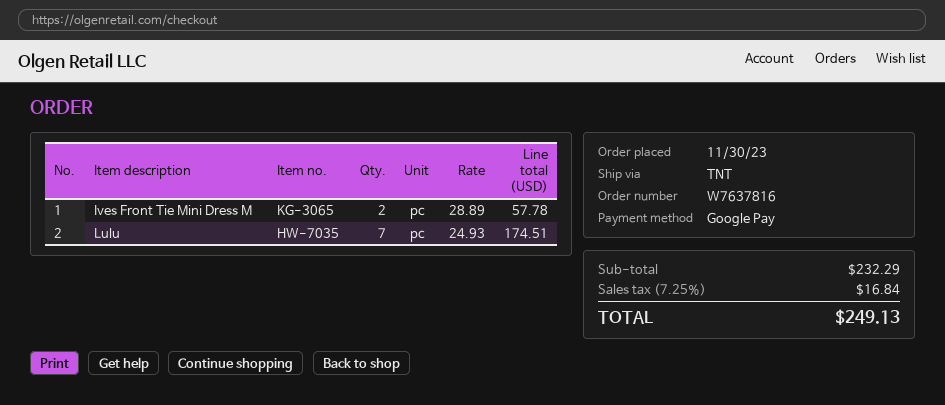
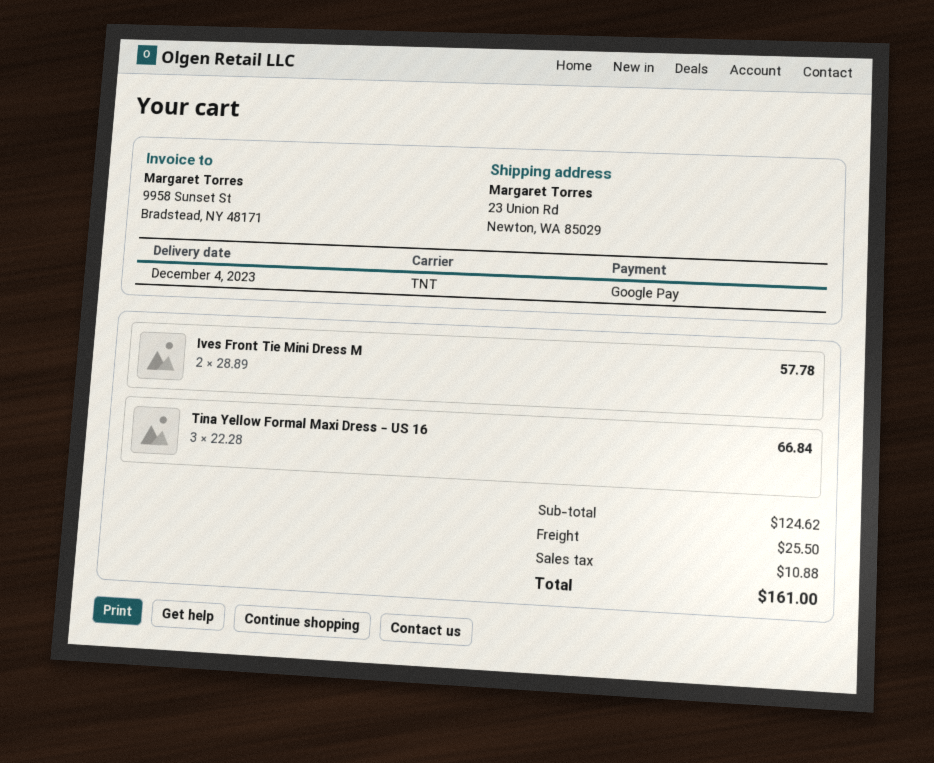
Lulu: 7 x 24.93 = 174.51 -> none
Tina Yellow Formal Maxi Dress - US 16: none -> 3 x 22.28 = 66.84
subtotal: 232.29 -> 124.62
shipping: none -> 25.50
tax: 16.84 -> 10.88
total: 249.13 -> 161.00

